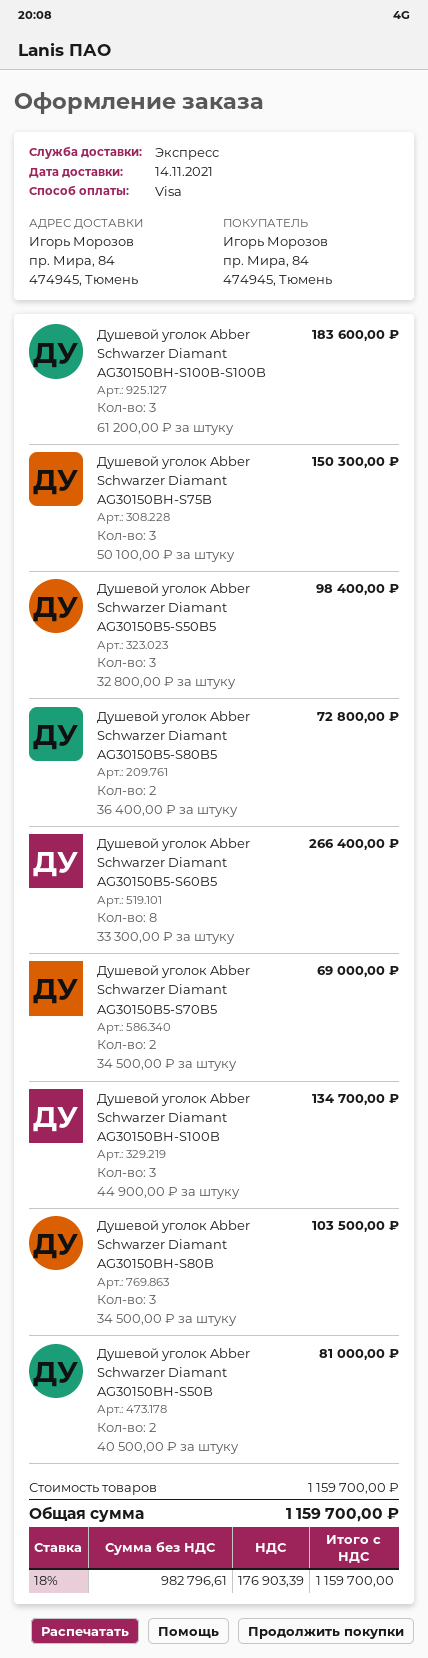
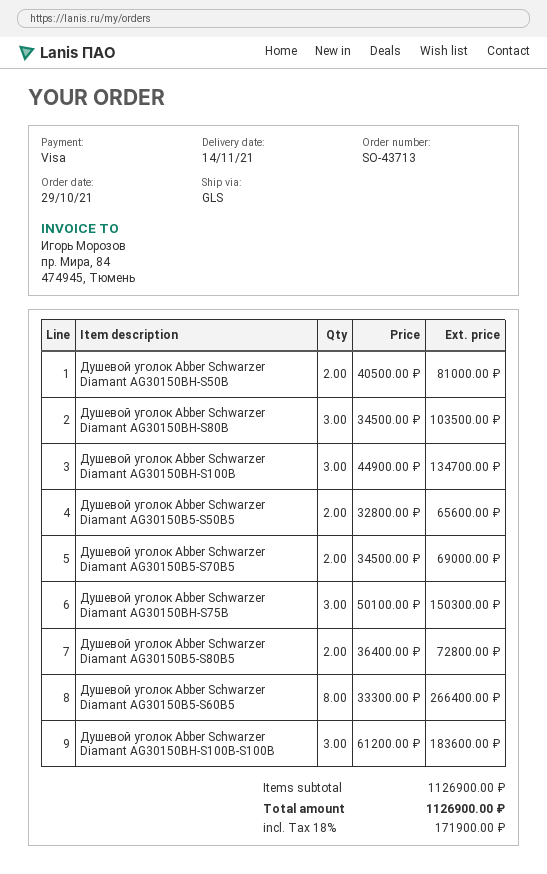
shipping method: express -> GLS
Душевой уголок Abber Schwarzer Diamant AG30150B5-S50B5: 3 x 32800.00 = 98400.00 -> 2 x 32800.00 = 65600.00
subtotal: 1159700.00 -> 1126900.00
tax: 18% = 176903.39 -> 18% = 171900.00
total: 1159700.00 -> 1126900.00

